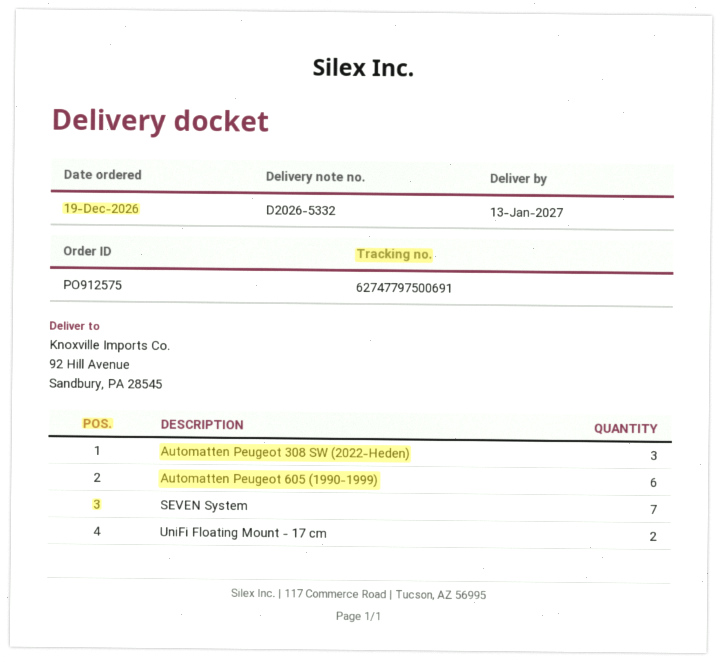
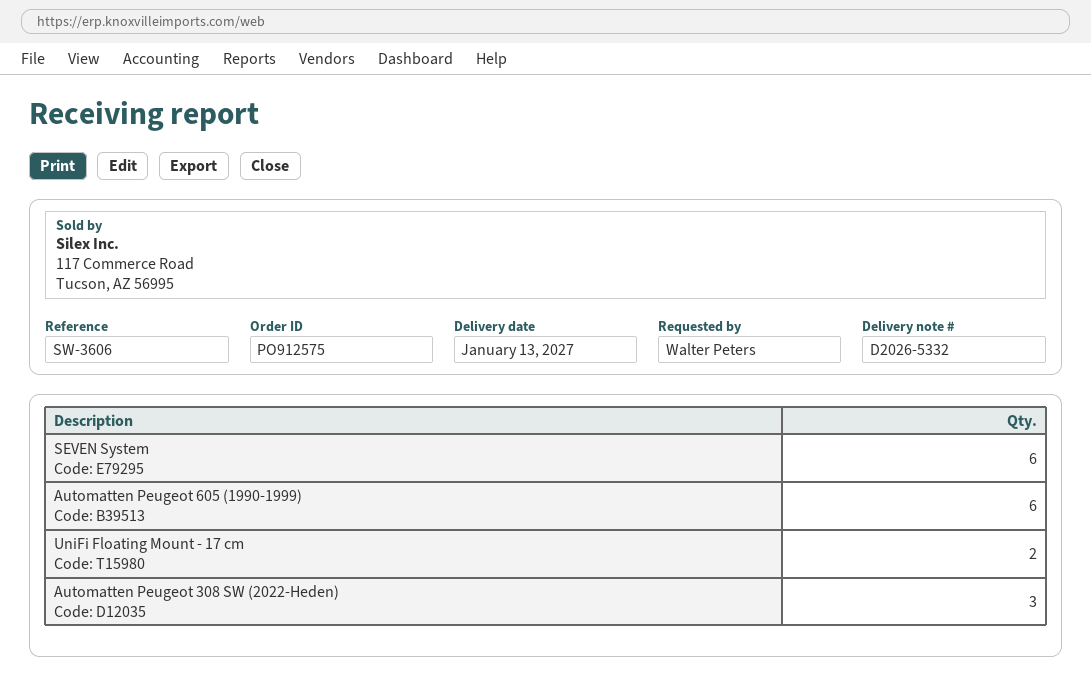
SEVEN System: 7 -> 6

